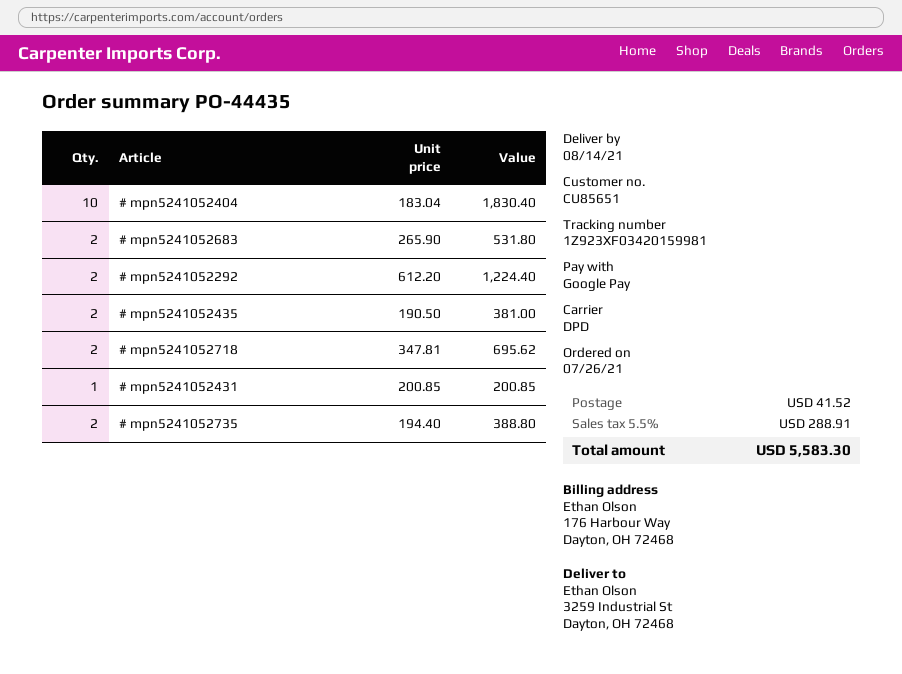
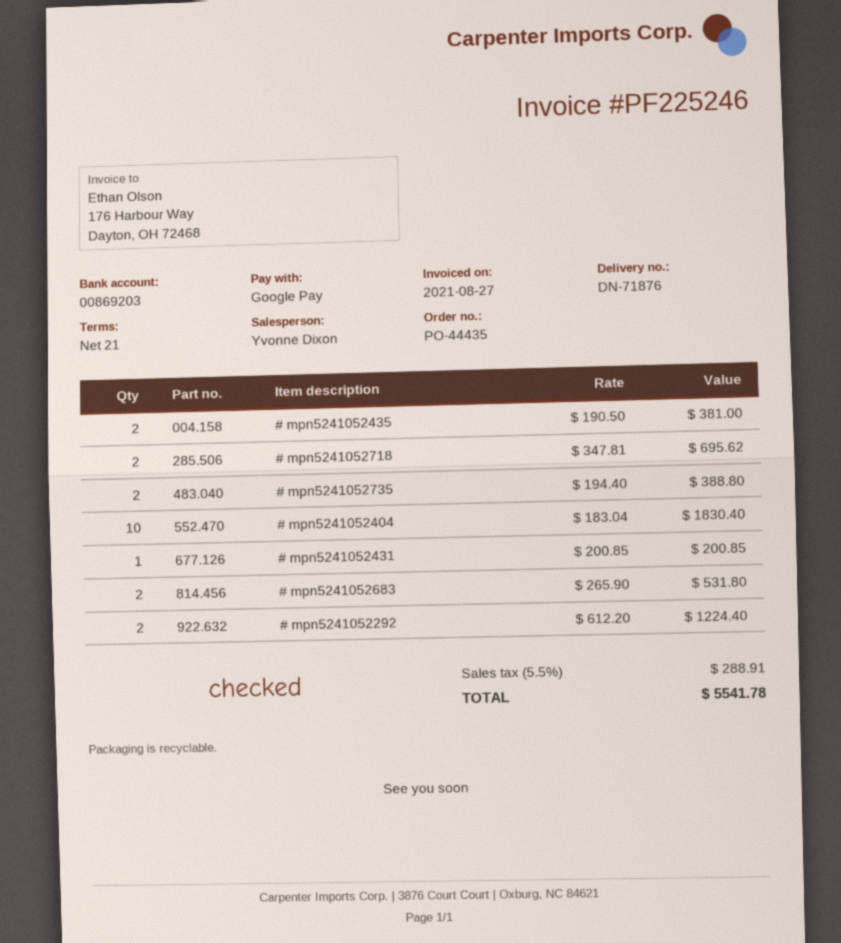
shipping: 41.52 -> none
total: 5583.30 -> 5541.78

